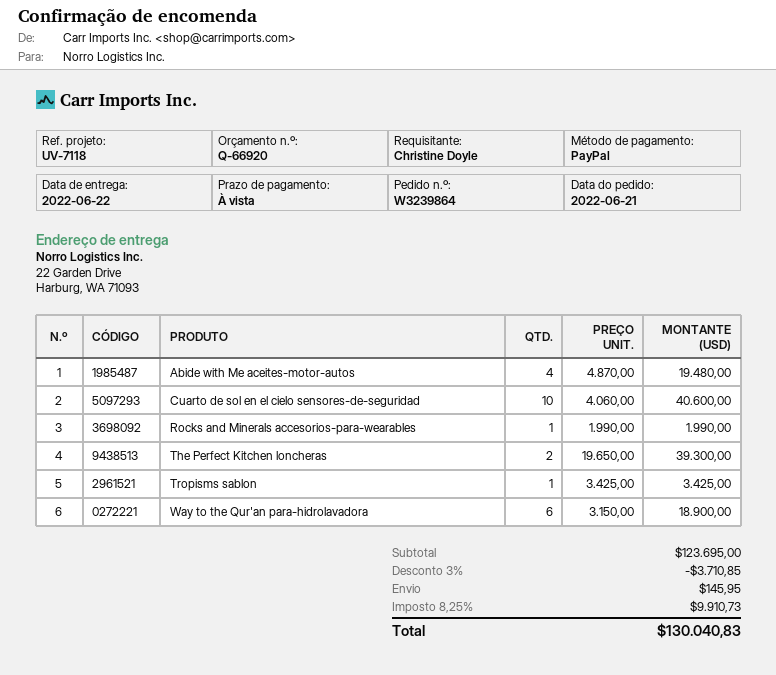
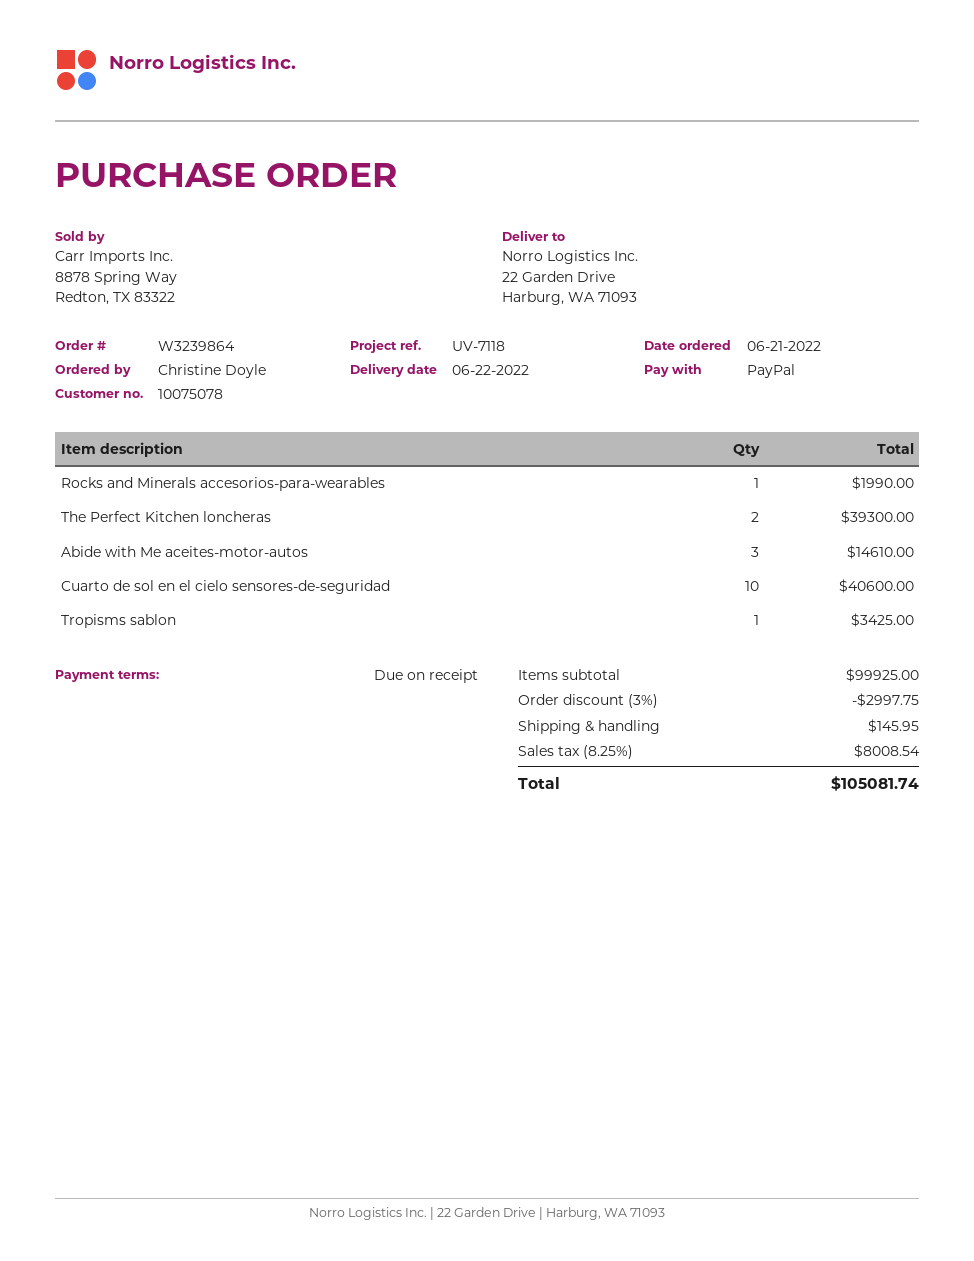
Abide with Me aceites-motor-autos: 4 for 19480.00 -> 3 for 14610.00
Way to the Qur'an para-hidrolavadora: 6 for 18900.00 -> none
subtotal: 123695.00 -> 99925.00
discount: 3% = 3710.85 -> 3% = 2997.75
tax: 8.25% = 9910.73 -> 8.25% = 8008.54
total: 130040.83 -> 105081.74

